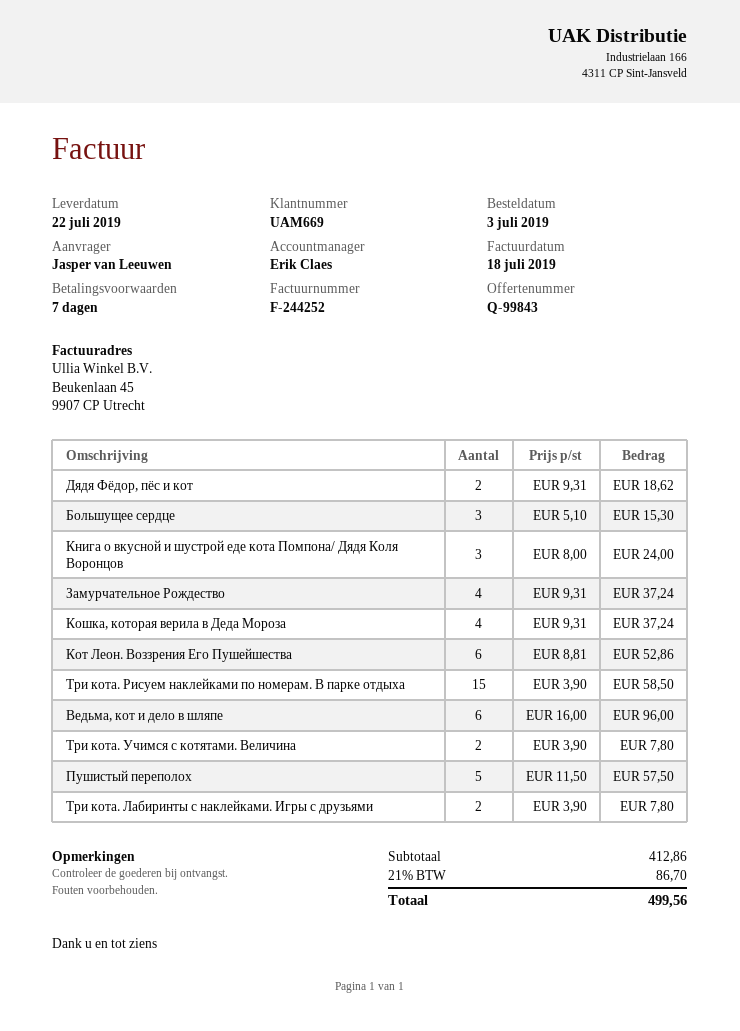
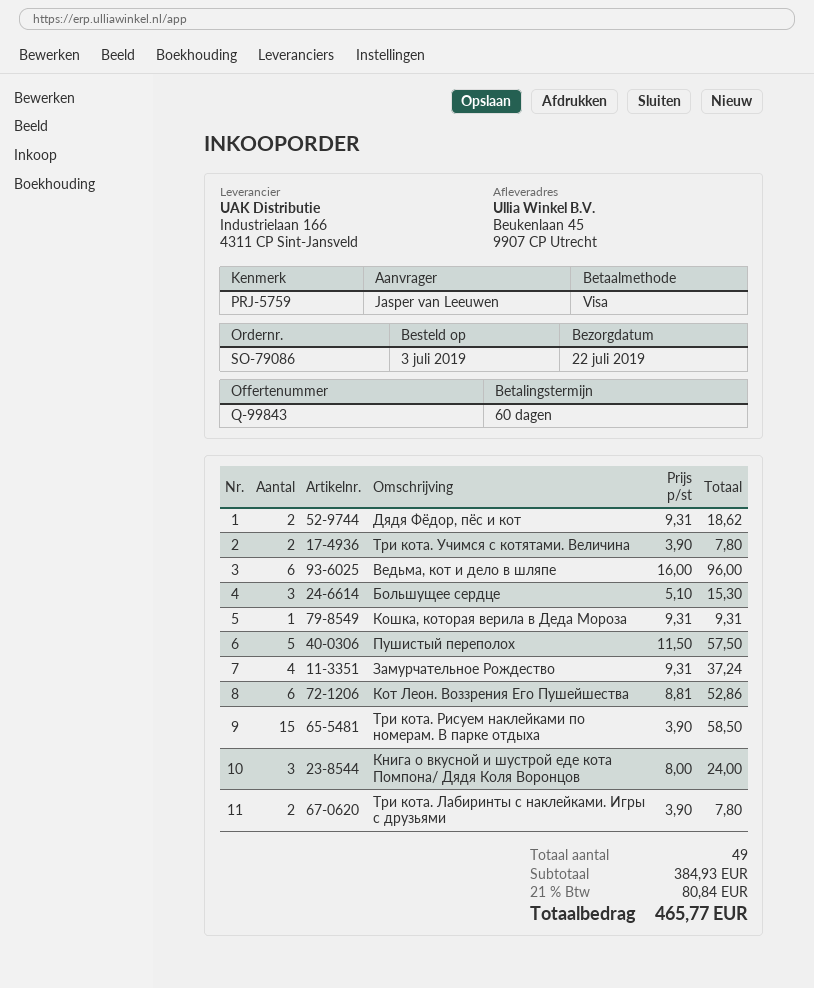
payment terms: 7 days -> 60 days
Кошка, которая верила в Деда Мороза: 4 x 9.31 = 37.24 -> 1 x 9.31 = 9.31
subtotal: 412.86 -> 384.93
tax: 21% = 86.70 -> 21% = 80.84
total: 499.56 -> 465.77

